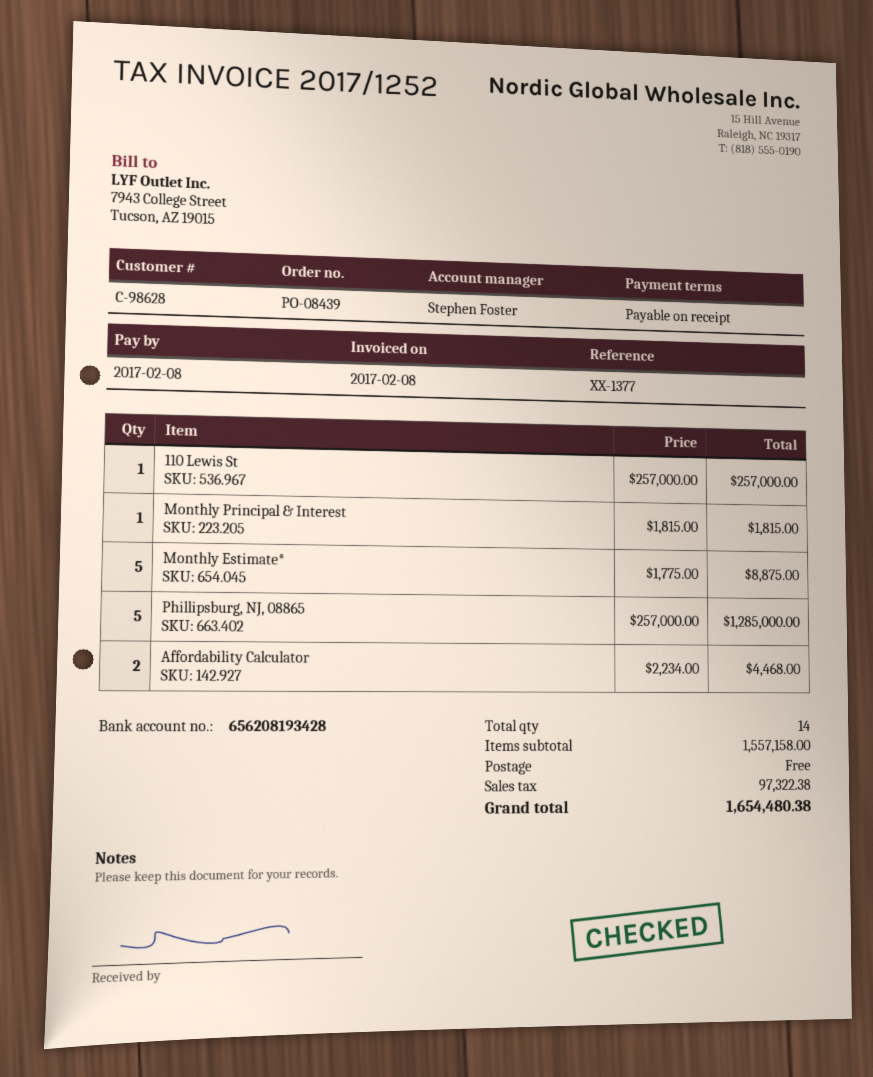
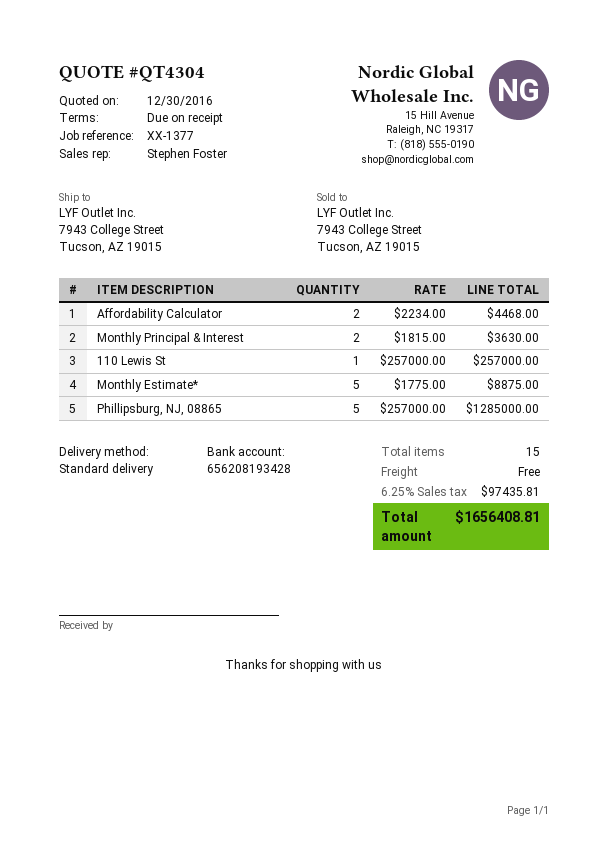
Monthly Principal & Interest: 1 x 1815.00 = 1815.00 -> 2 x 1815.00 = 3630.00
total quantity: 14 -> 15
tax: 97322.38 -> 97435.81
total: 1654480.38 -> 1656408.81

